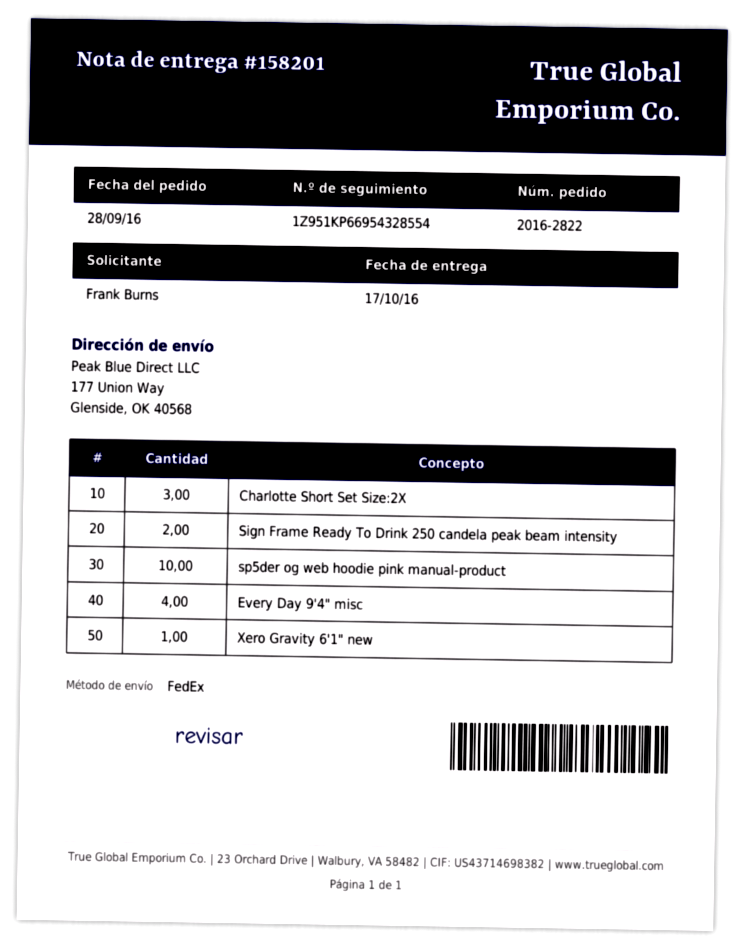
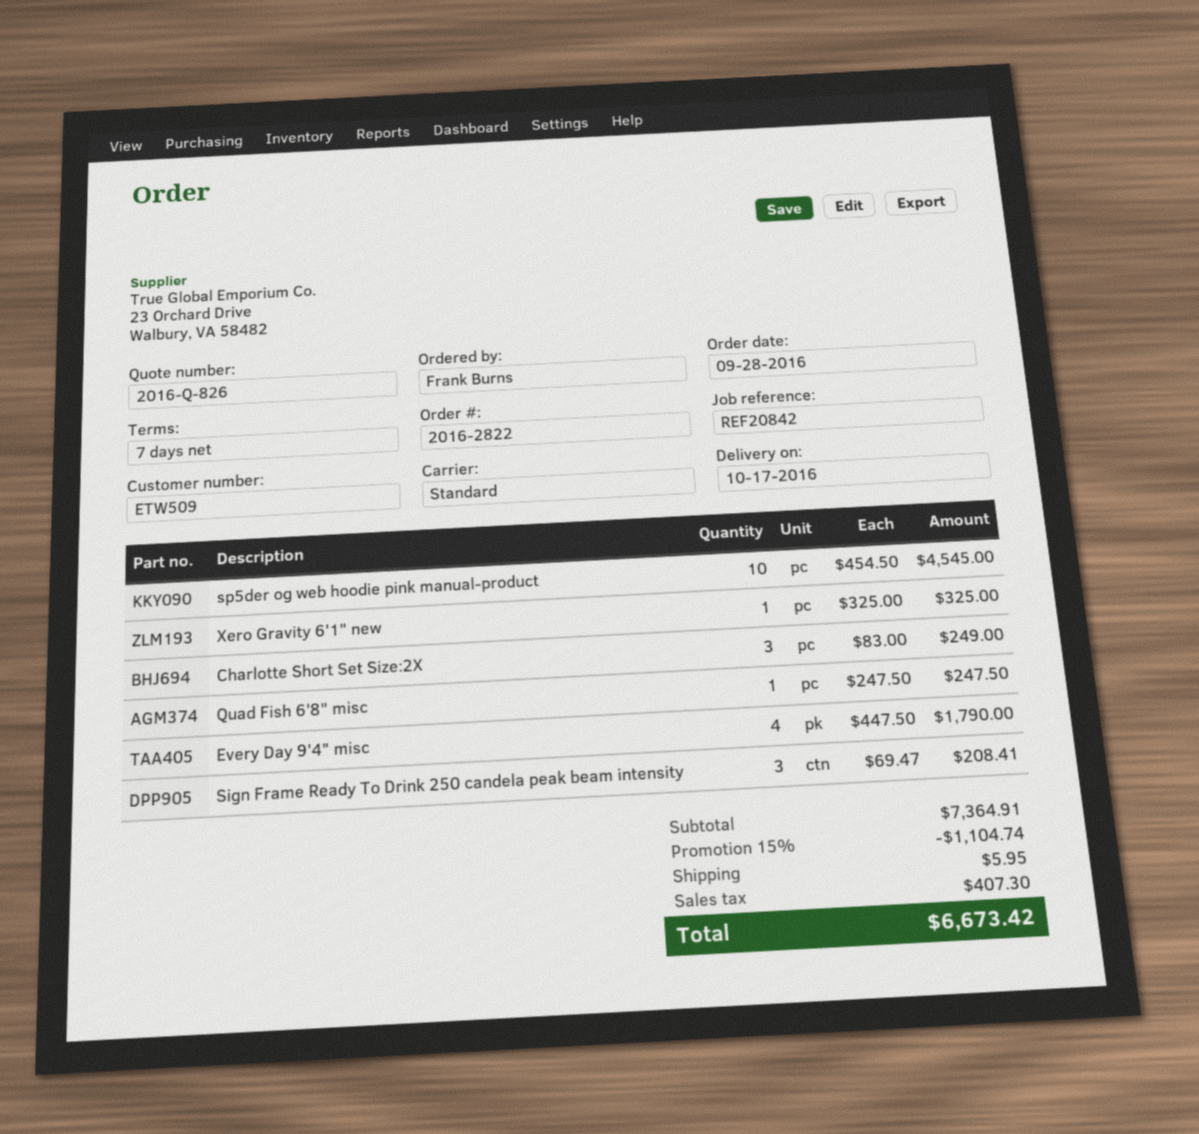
shipping method: FedEx -> standard
Sign Frame Ready To Drink 250 candela peak beam intensity: 2 -> 3
Quad Fish 6'8" misc: none -> 1

